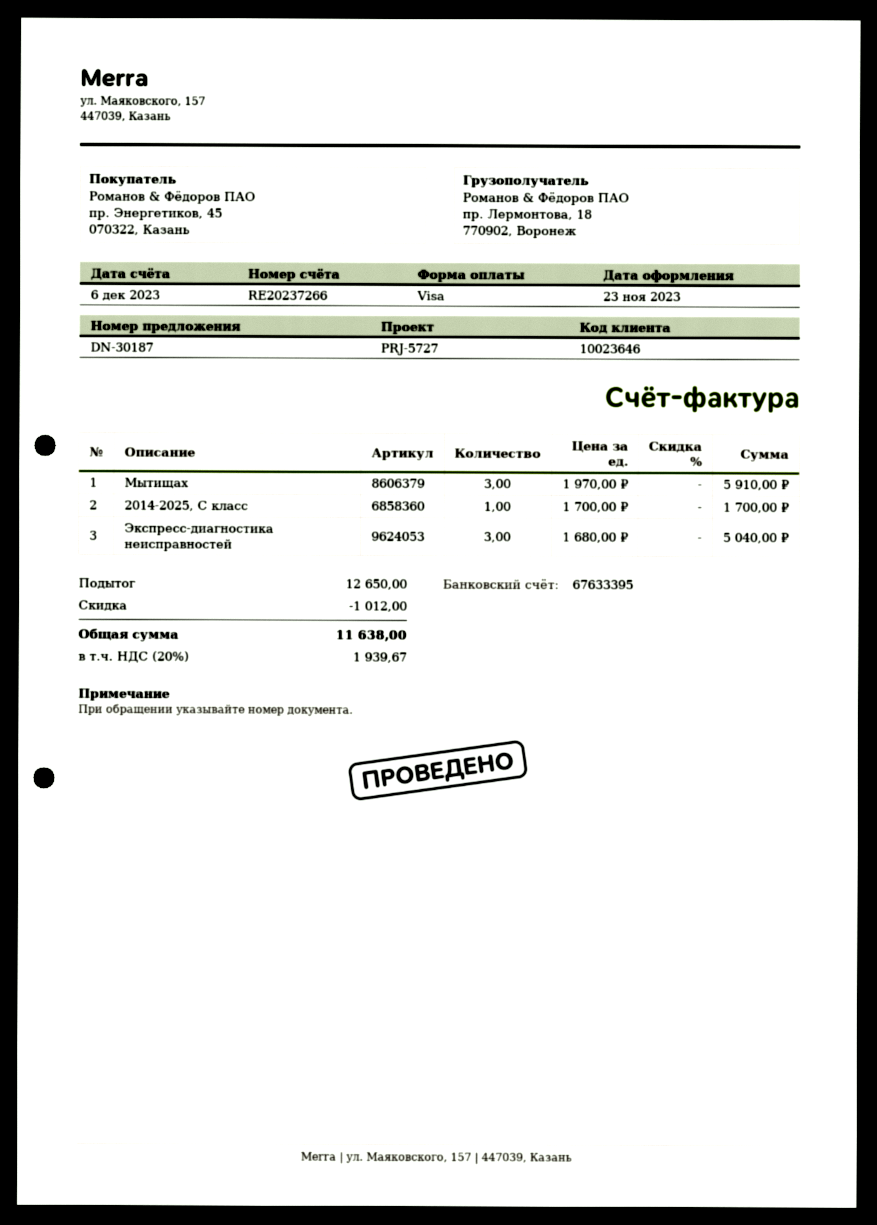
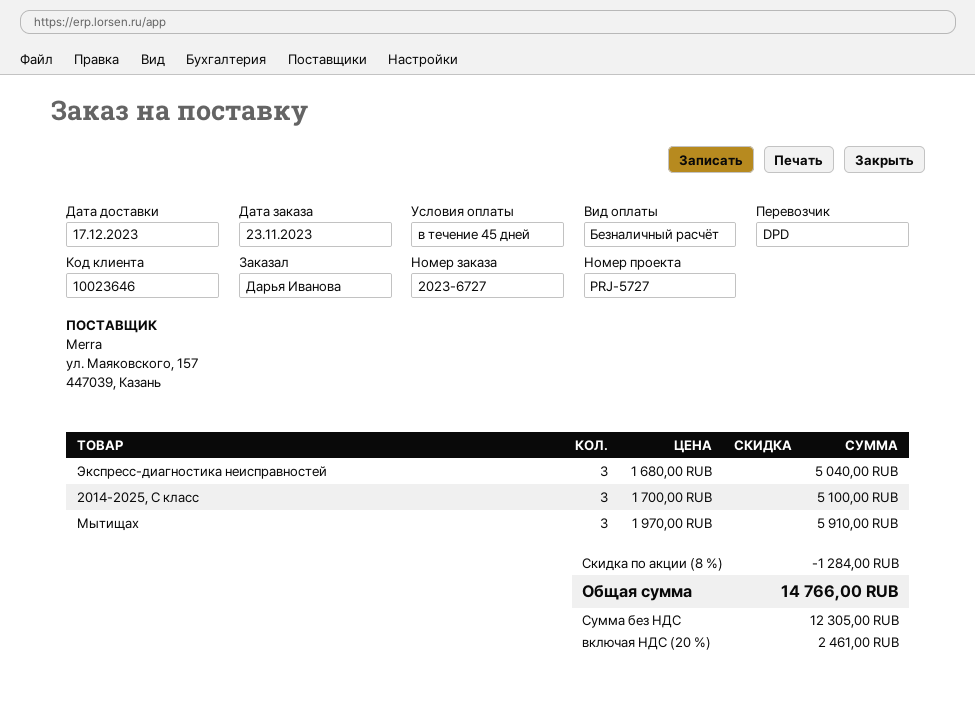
payment method: Visa -> bank transfer
2014-2025, C класс: 1 x 1700.00 = 1700.00 -> 3 x 1700.00 = 5100.00
discount: 1012.00 -> 1284.00
tax: 20% = 1939.67 -> 20% = 2461.00
total: 11638.00 -> 14766.00

